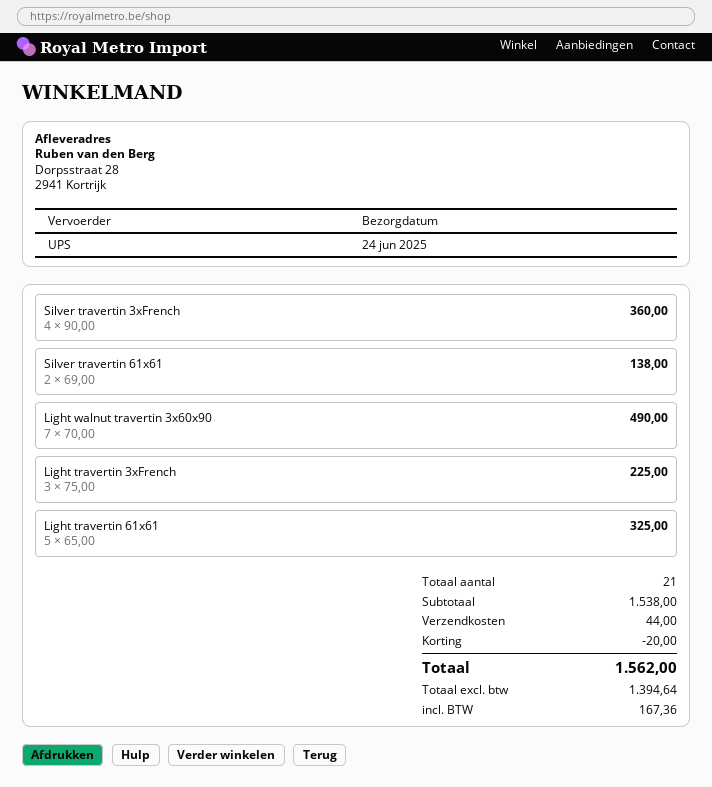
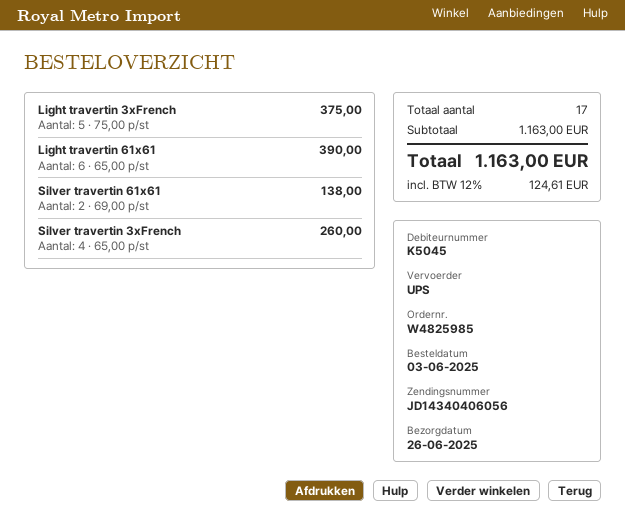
delivery date: 2025-06-24 -> 2025-06-26
Silver travertin 3xFrench: 4 x 90.00 = 360.00 -> 4 x 65.00 = 260.00
Light walnut travertin 3x60x90: 7 x 70.00 = 490.00 -> none
Light travertin 3xFrench: 3 x 75.00 = 225.00 -> 5 x 75.00 = 375.00
Light travertin 61x61: 5 x 65.00 = 325.00 -> 6 x 65.00 = 390.00
total quantity: 21 -> 17
subtotal: 1538.00 -> 1163.00
discount: 20.00 -> none
shipping: 44.00 -> none
tax: 167.36 -> 124.61
total: 1562.00 -> 1163.00

